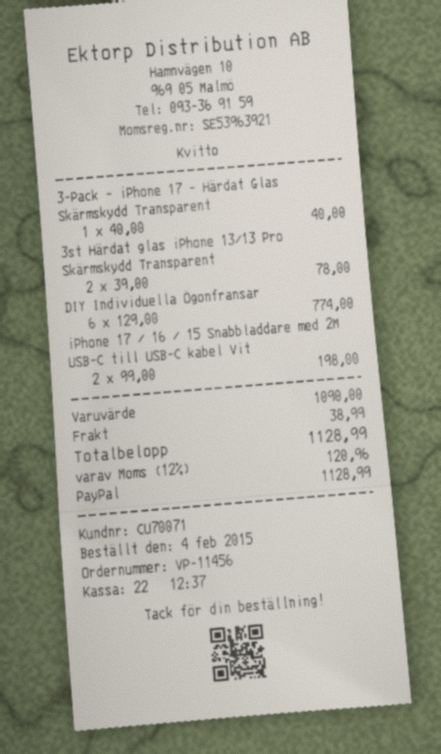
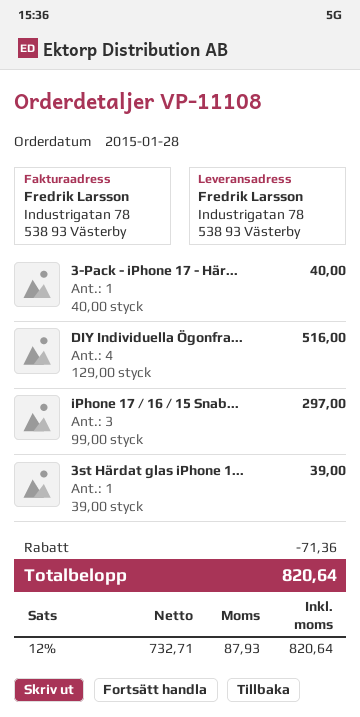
order number: VP-11456 -> VP-11108
order date: 2015-02-04 -> 2015-01-28
3st Härdat glas iPhone 13/13 Pro Skärmskydd Transparent: 2 x 39.00 = 78.00 -> 1 x 39.00 = 39.00
DIY Individuella Ögonfransar: 6 x 129.00 = 774.00 -> 4 x 129.00 = 516.00
iPhone 17 / 16 / 15 Snabbladdare med 2M USB-C till USB-C kabel Vit: 2 x 99.00 = 198.00 -> 3 x 99.00 = 297.00
discount: none -> 71.36
shipping: 38.99 -> none
tax: 12% = 120.96 -> 12% = 87.93
total: 1128.99 -> 820.64

